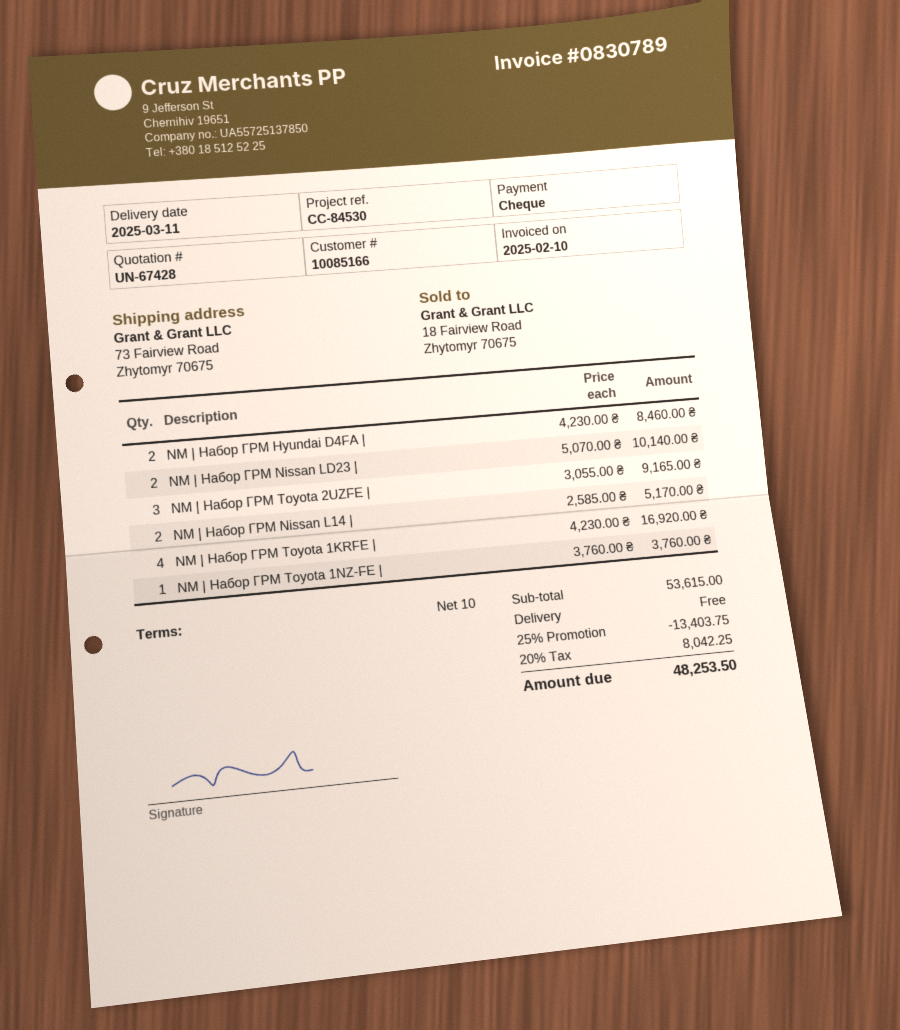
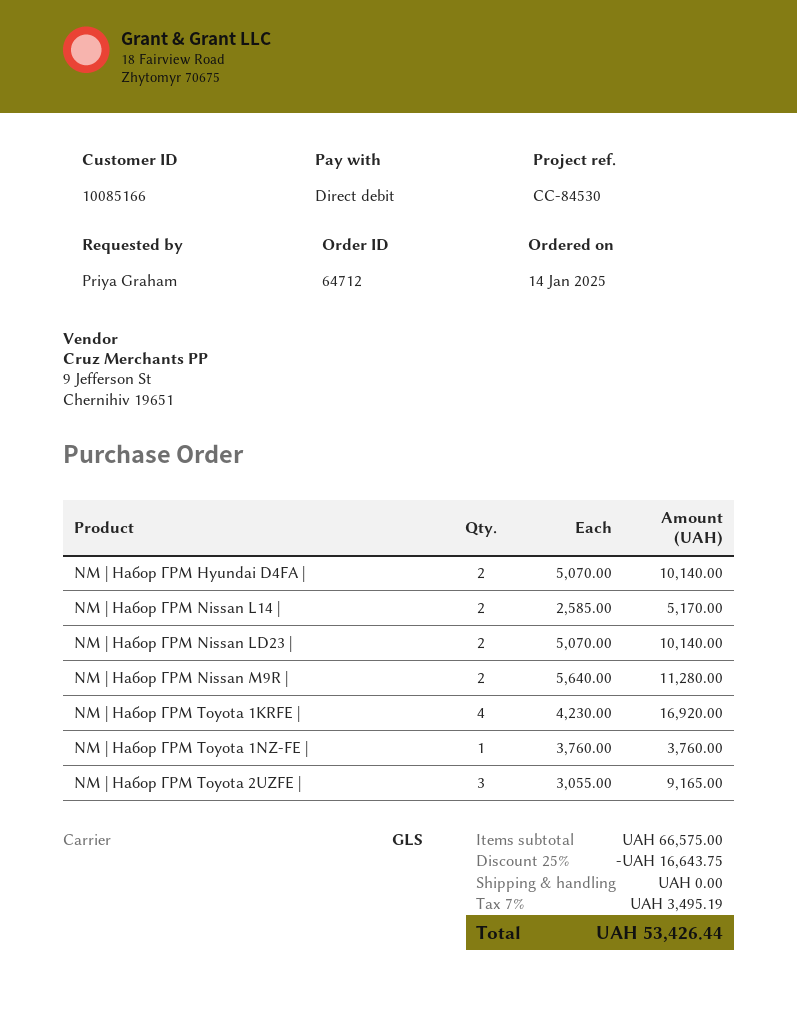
payment method: cheque -> direct debit
NM | Набор ГРМ Hyundai D4FA |: 2 x 4230.00 = 8460.00 -> 2 x 5070.00 = 10140.00
NM | Набор ГРМ Nissan M9R |: none -> 2 x 5640.00 = 11280.00
subtotal: 53615.00 -> 66575.00
discount: 25% = 13403.75 -> 25% = 16643.75
tax: 20% = 8042.25 -> 7% = 3495.19
total: 48253.50 -> 53426.44

